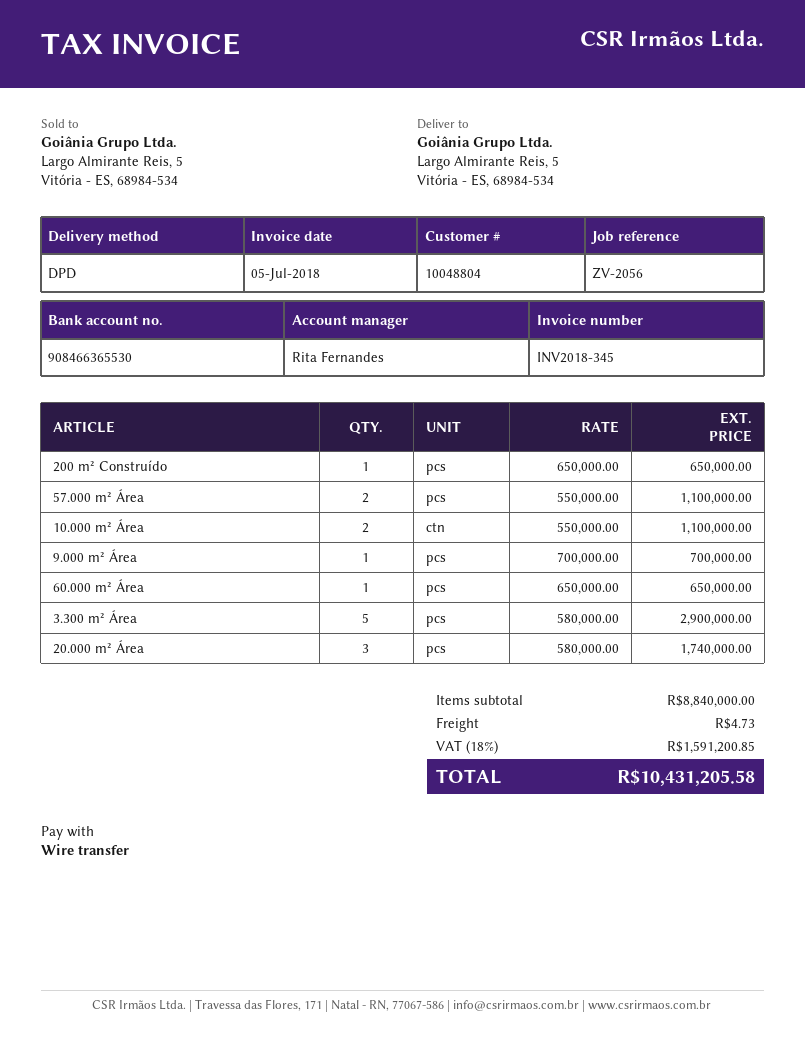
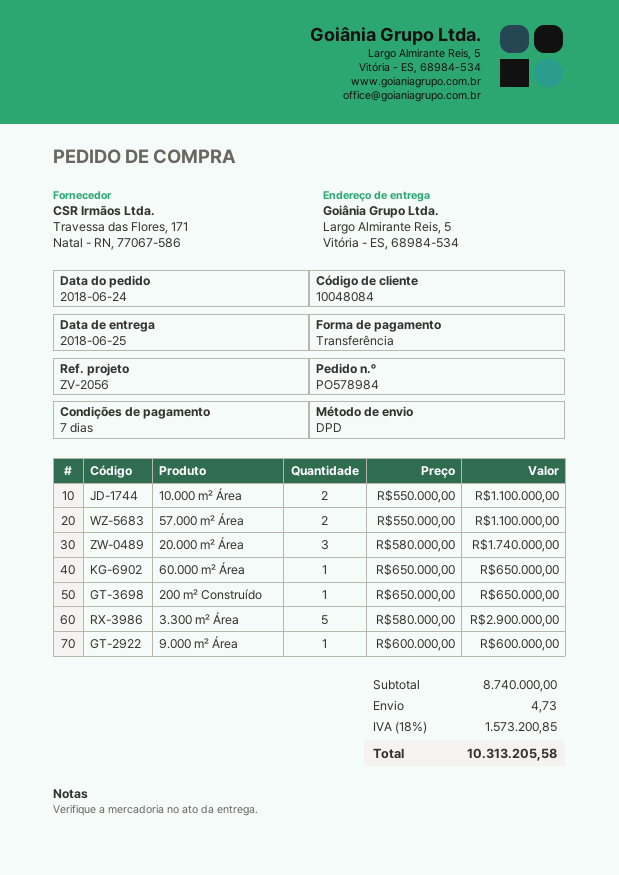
customer number: 10048804 -> 10048084
9.000 m² Área: 1 x 700000.00 = 700000.00 -> 1 x 600000.00 = 600000.00
subtotal: 8840000.00 -> 8740000.00
tax: 18% = 1591200.85 -> 18% = 1573200.85
total: 10431205.58 -> 10313205.58

